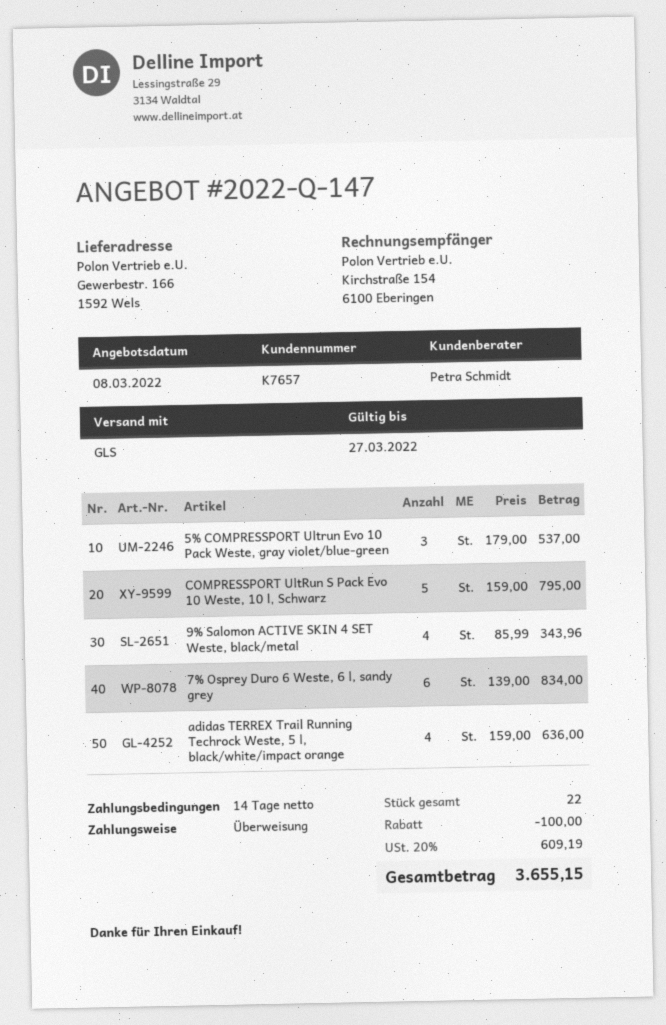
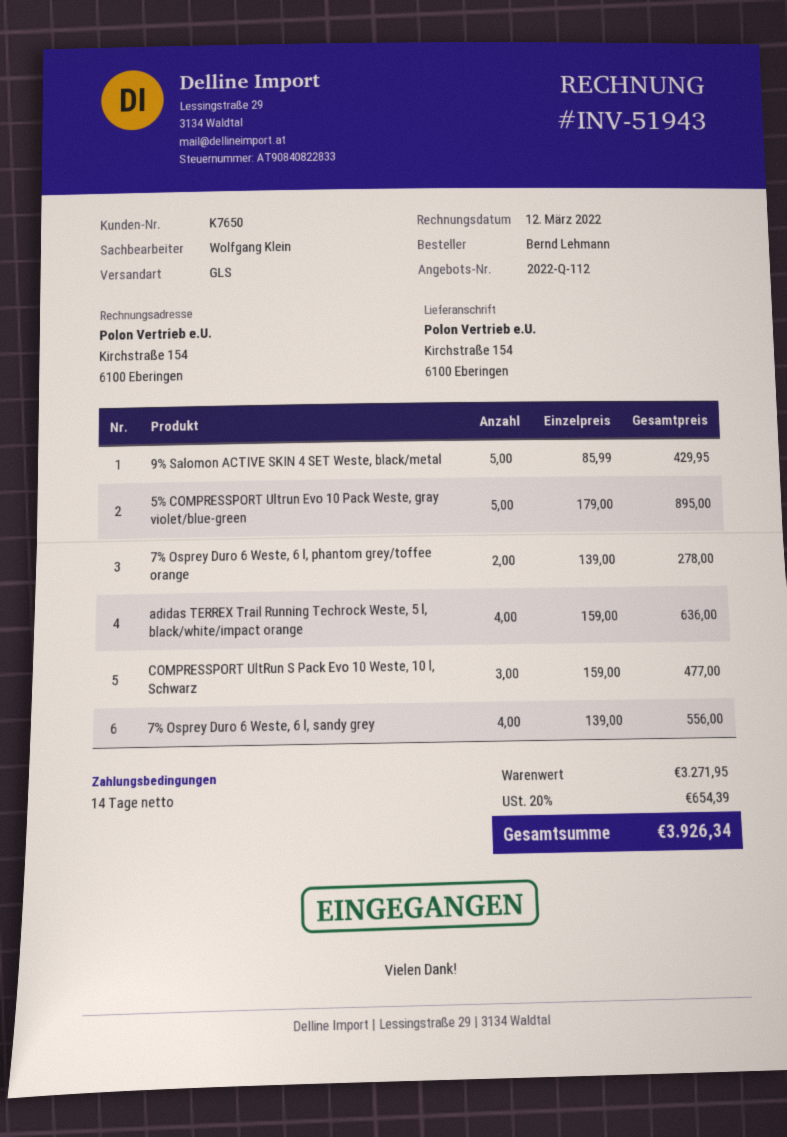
quote number: 2022-Q-147 -> 2022-Q-112
customer number: K7657 -> K7650
sales rep: Petra Schmidt -> Wolfgang Klein
ship to: Gewerbestr. 166, 1592 Wels -> Kirchstraße 154, 6100 Eberingen
5% COMPRESSPORT Ultrun Evo 10 Pack Weste, gray violet/blue-green: 3 x 179.00 = 537.00 -> 5 x 179.00 = 895.00
COMPRESSPORT UltRun S Pack Evo 10 Weste, 10 l, Schwarz: 5 x 159.00 = 795.00 -> 3 x 159.00 = 477.00
9% Salomon ACTIVE SKIN 4 SET Weste, black/metal: 4 x 85.99 = 343.96 -> 5 x 85.99 = 429.95
7% Osprey Duro 6 Weste, 6 l, sandy grey: 6 x 139.00 = 834.00 -> 4 x 139.00 = 556.00
7% Osprey Duro 6 Weste, 6 l, phantom grey/toffee orange: none -> 2 x 139.00 = 278.00
discount: 100.00 -> none
tax: 20% = 609.19 -> 20% = 654.39
total: 3655.15 -> 3926.34

